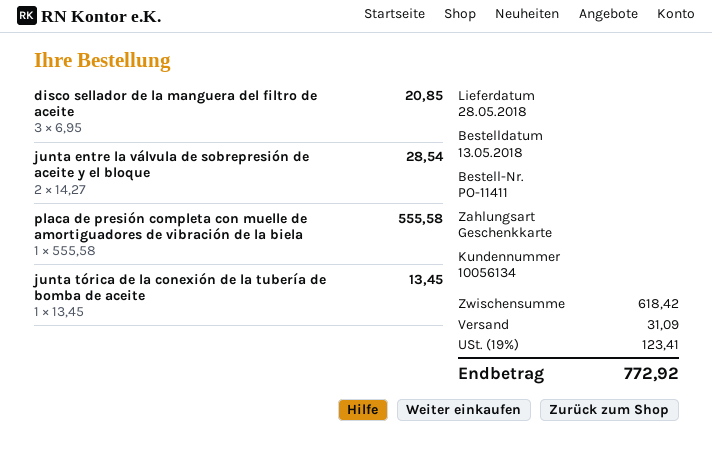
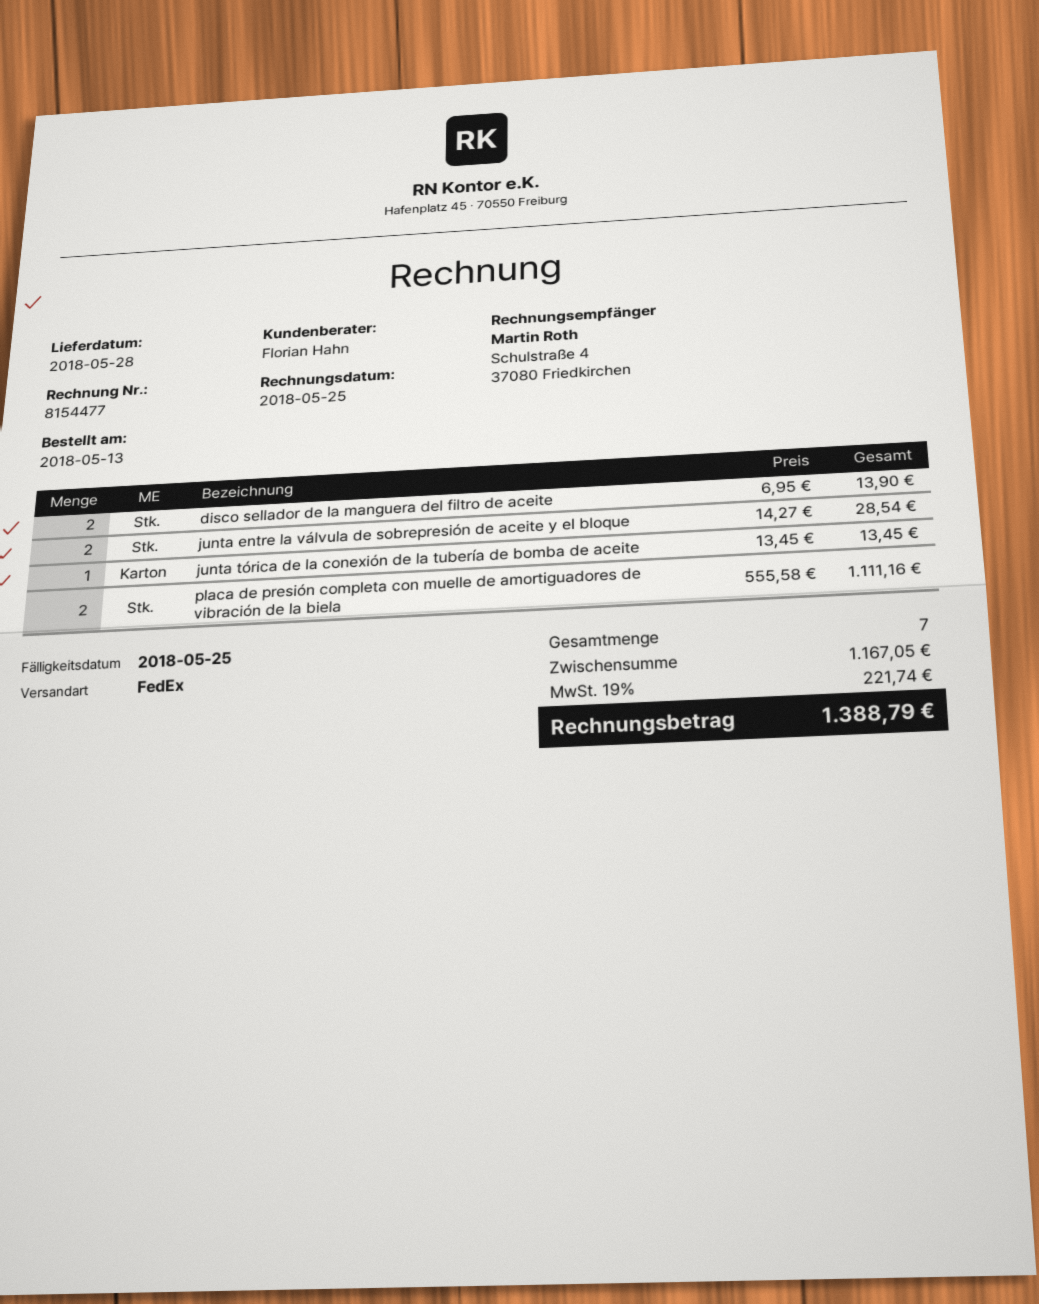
disco sellador de la manguera del filtro de aceite: 3 x 6.95 = 20.85 -> 2 x 6.95 = 13.90
placa de presión completa con muelle de amortiguadores de vibración de la biela: 1 x 555.58 = 555.58 -> 2 x 555.58 = 1111.16
subtotal: 618.42 -> 1167.05
shipping: 31.09 -> none
tax: 19% = 123.41 -> 19% = 221.74
total: 772.92 -> 1388.79

